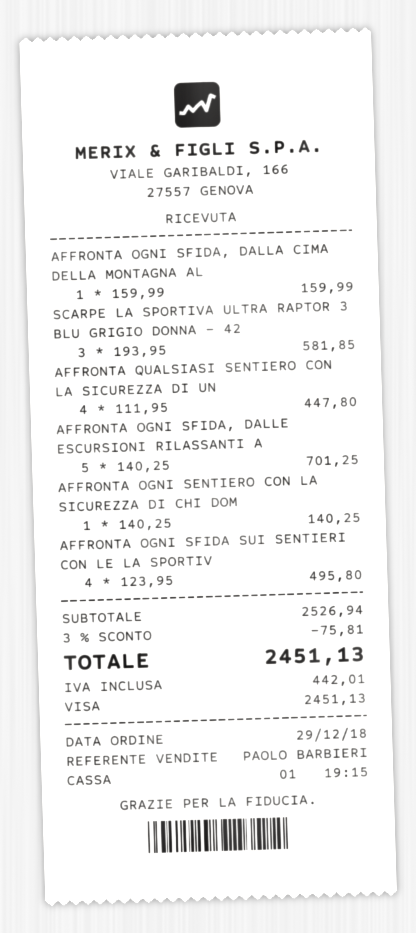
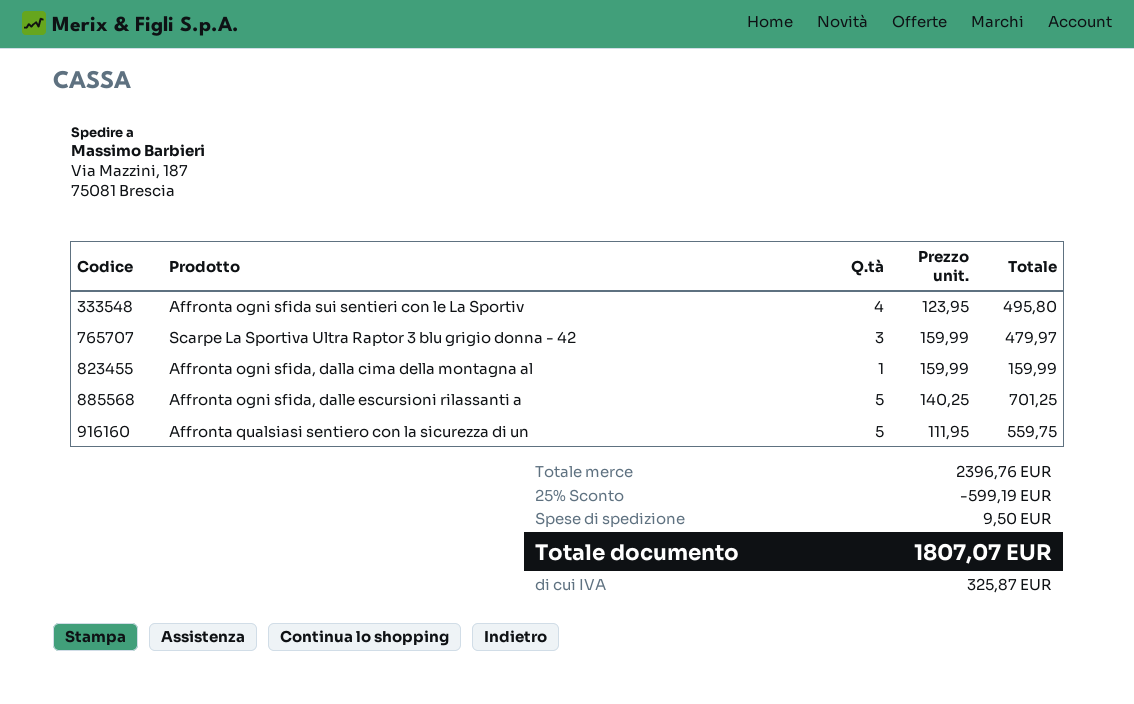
SCARPE LA SPORTIVA ULTRA RAPTOR 3 BLU GRIGIO DONNA - 42: 3 x 193.95 = 581.85 -> 3 x 159.99 = 479.97
AFFRONTA QUALSIASI SENTIERO CON LA SICUREZZA DI UN: 4 x 111.95 = 447.80 -> 5 x 111.95 = 559.75
AFFRONTA OGNI SENTIERO CON LA SICUREZZA DI CHI DOM: 1 x 140.25 = 140.25 -> none
subtotal: 2526.94 -> 2396.76
discount: 3% = 75.81 -> 25% = 599.19
shipping: none -> 9.50
tax: 442.01 -> 325.87
total: 2451.13 -> 1807.07

